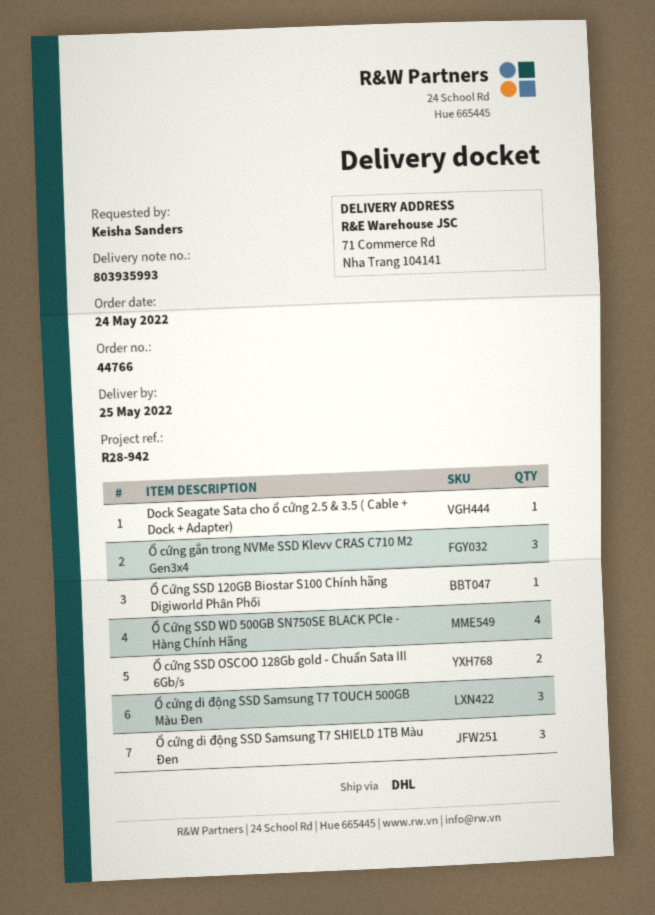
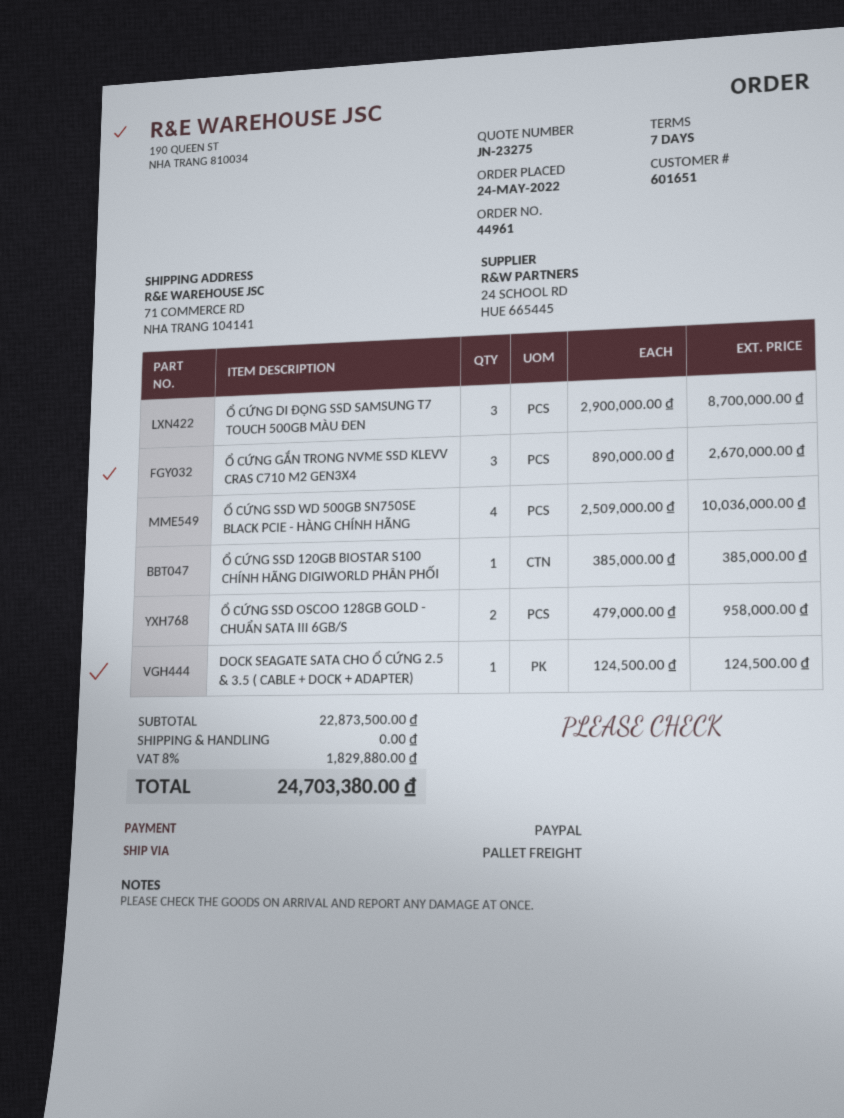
order number: 44766 -> 44961
shipping method: DHL -> pallet freight
Ổ cứng di động SSD Samsung T7 SHIELD 1TB Màu Đen: 3 -> none

